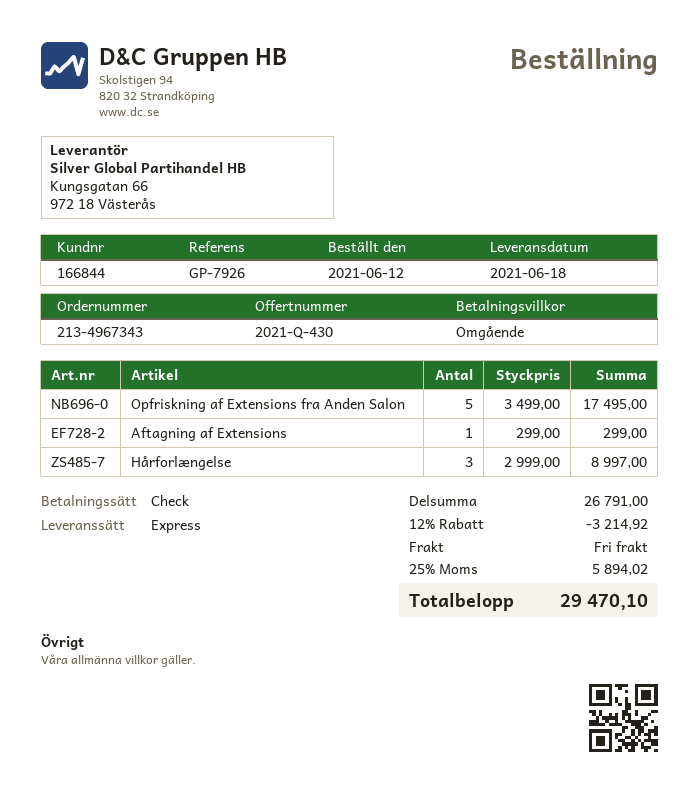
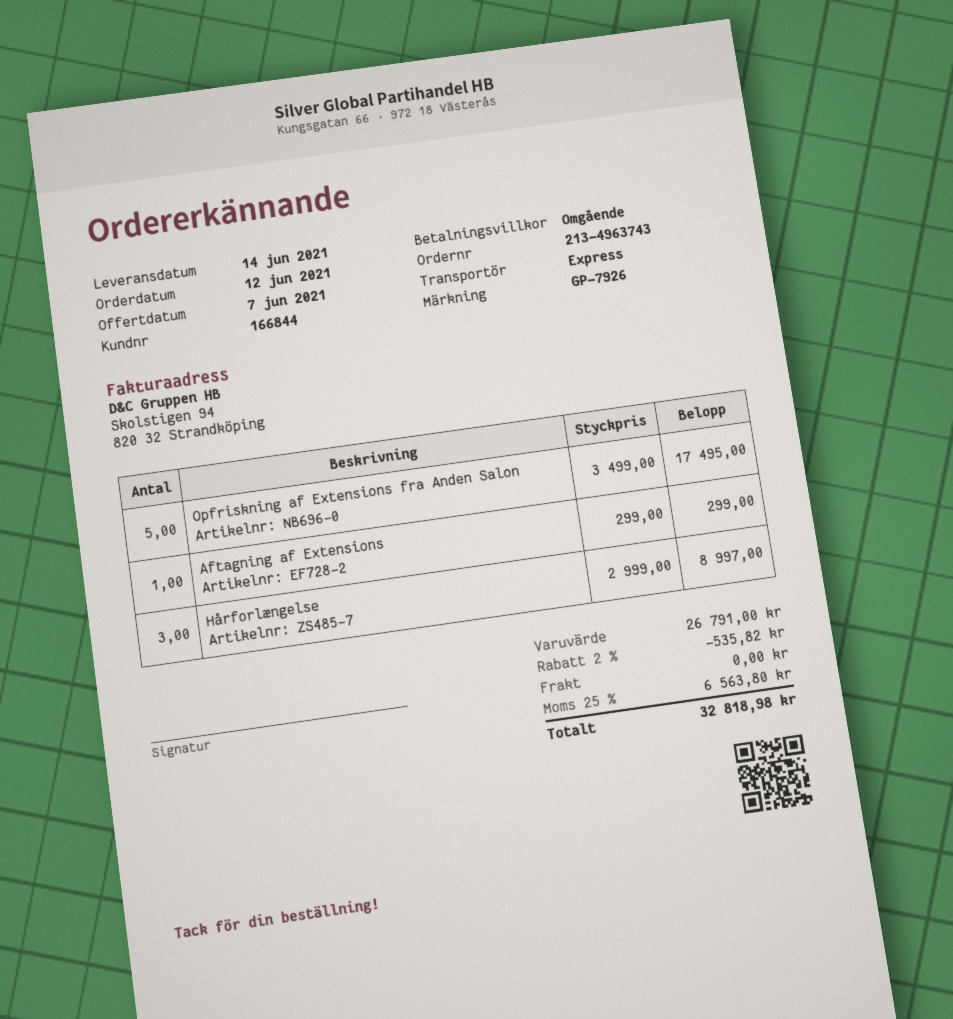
order number: 213-4967343 -> 213-4963743
delivery date: 2021-06-18 -> 2021-06-14
discount: 12% = 3214.92 -> 2% = 535.82
tax: 25% = 5894.02 -> 25% = 6563.80
total: 29470.10 -> 32818.98

